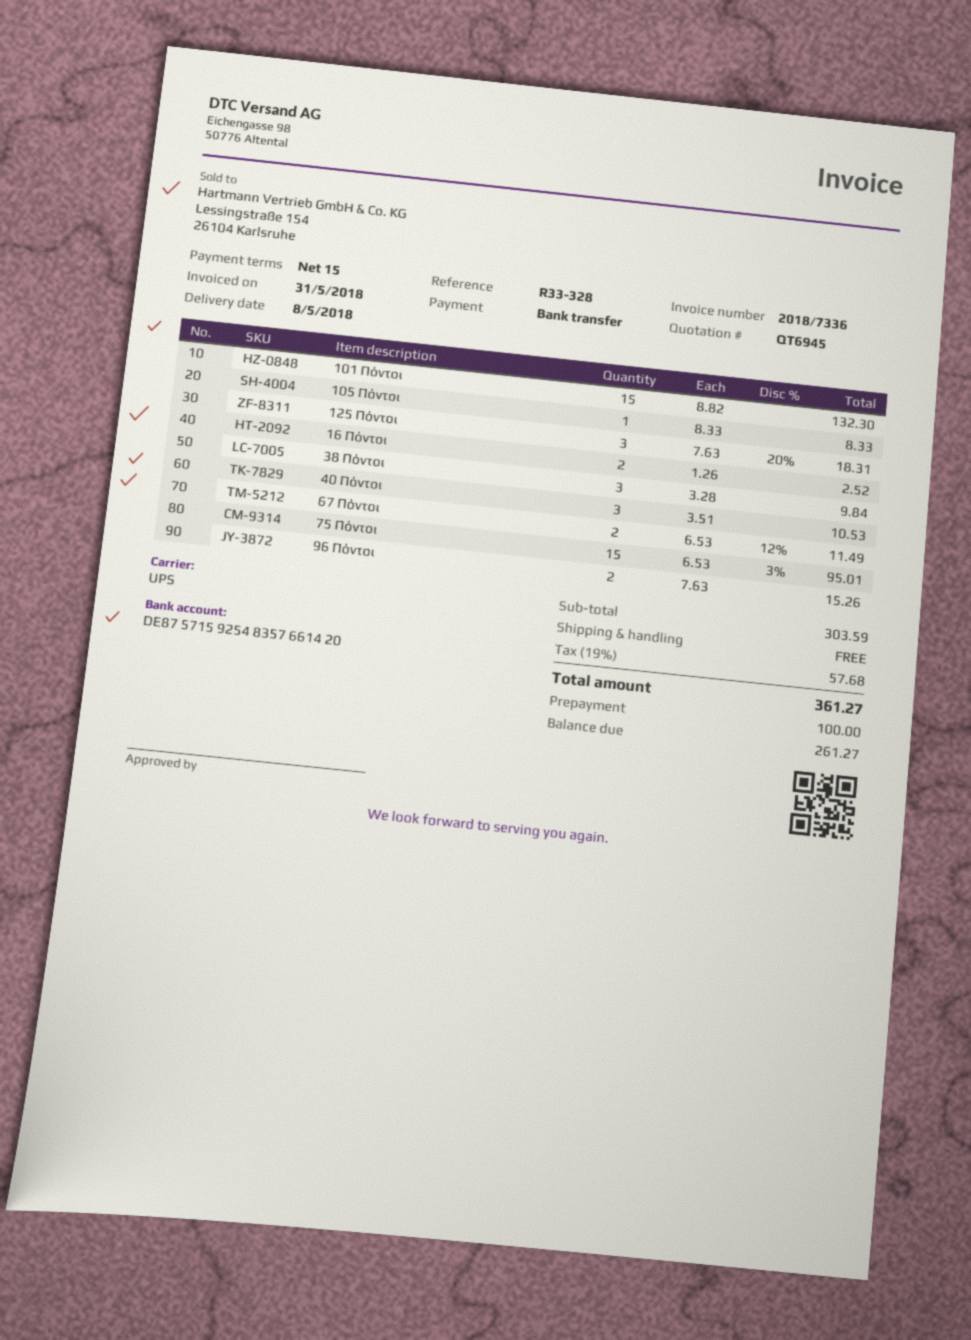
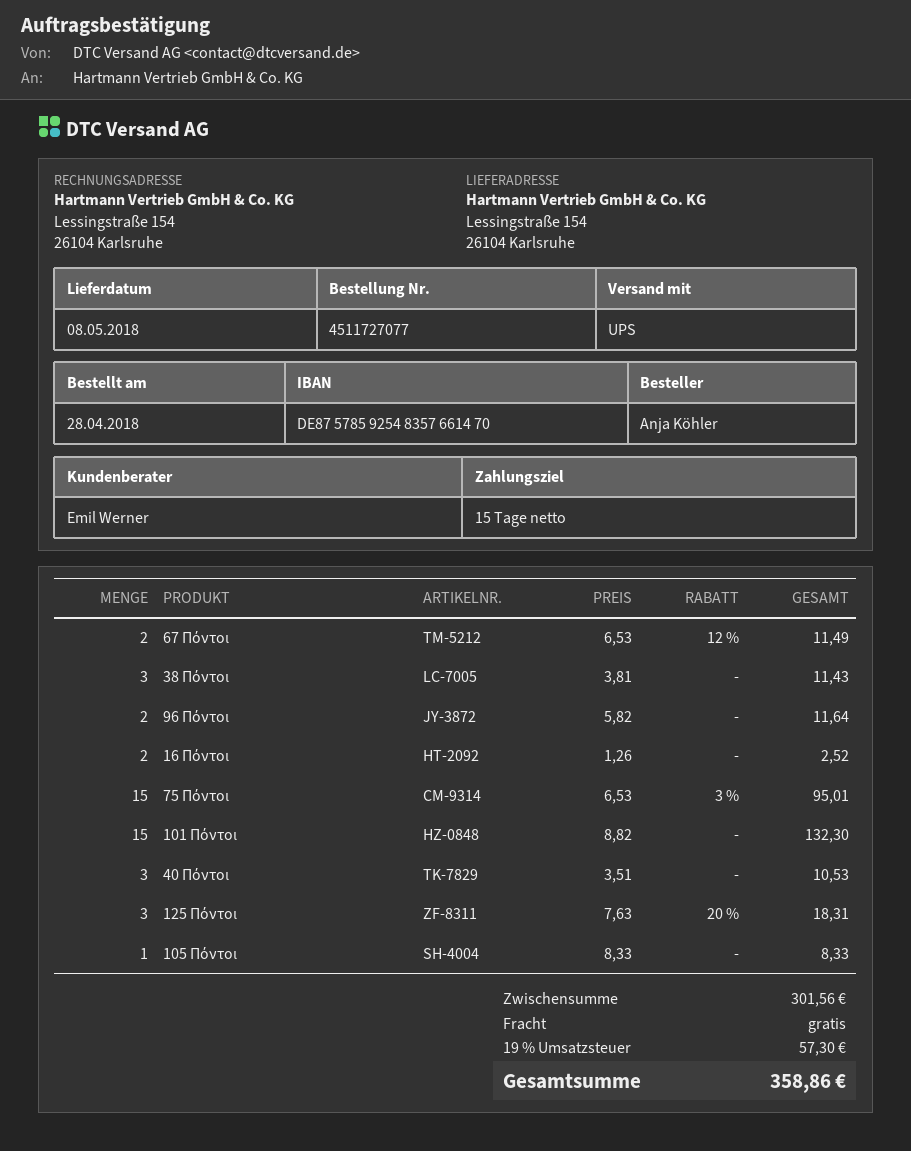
bank account: DE87571592548357661420 -> DE87578592548357661470
38 Πόντοι: 3 x 3.28 = 9.84 -> 3 x 3.81 = 11.43
96 Πόντοι: 2 x 7.63 = 15.26 -> 2 x 5.82 = 11.64
subtotal: 303.59 -> 301.56
tax: 19% = 57.68 -> 19% = 57.30
total: 361.27 -> 358.86

